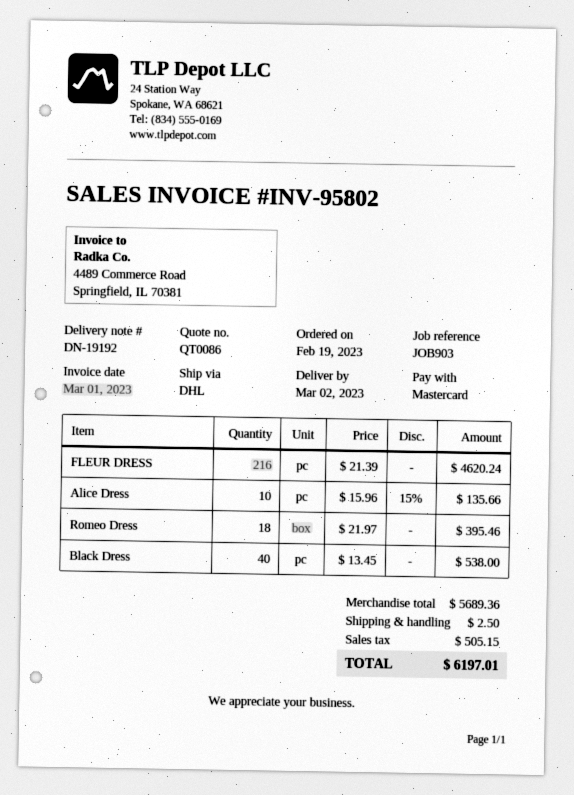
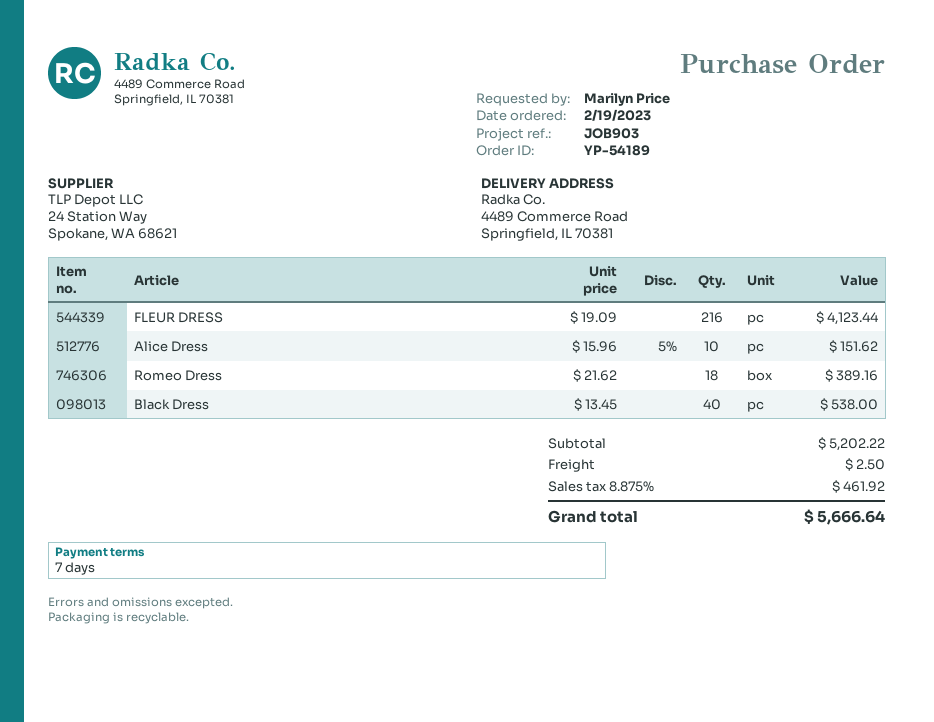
FLEUR DRESS: 216 x 21.39 = 4620.24 -> 216 x 19.09 = 4123.44
Alice Dress: 10 x 15.96 - 15% = 135.66 -> 10 x 15.96 - 5% = 151.62
Romeo Dress: 18 x 21.97 = 395.46 -> 18 x 21.62 = 389.16
subtotal: 5689.36 -> 5202.22
tax: 505.15 -> 461.92
total: 6197.01 -> 5666.64

